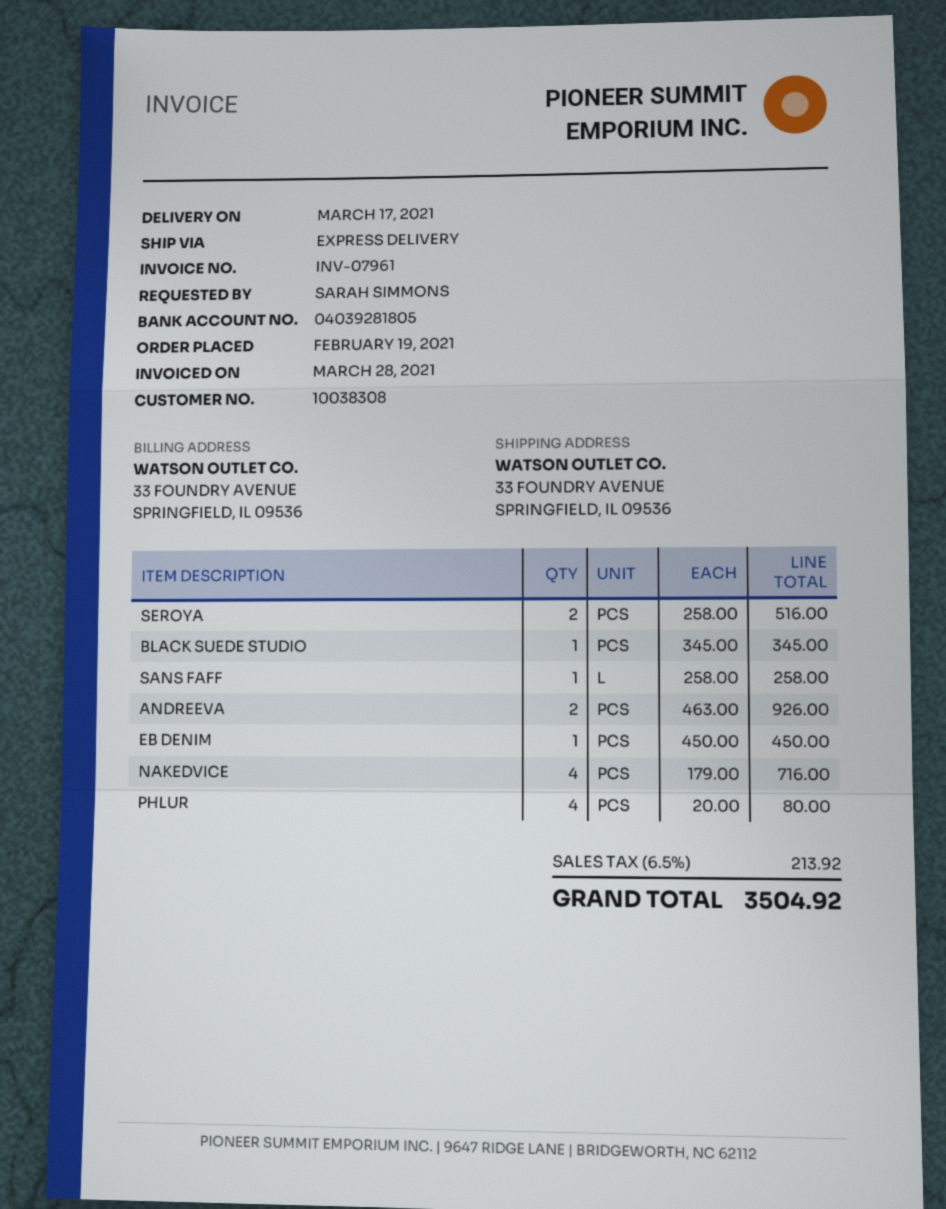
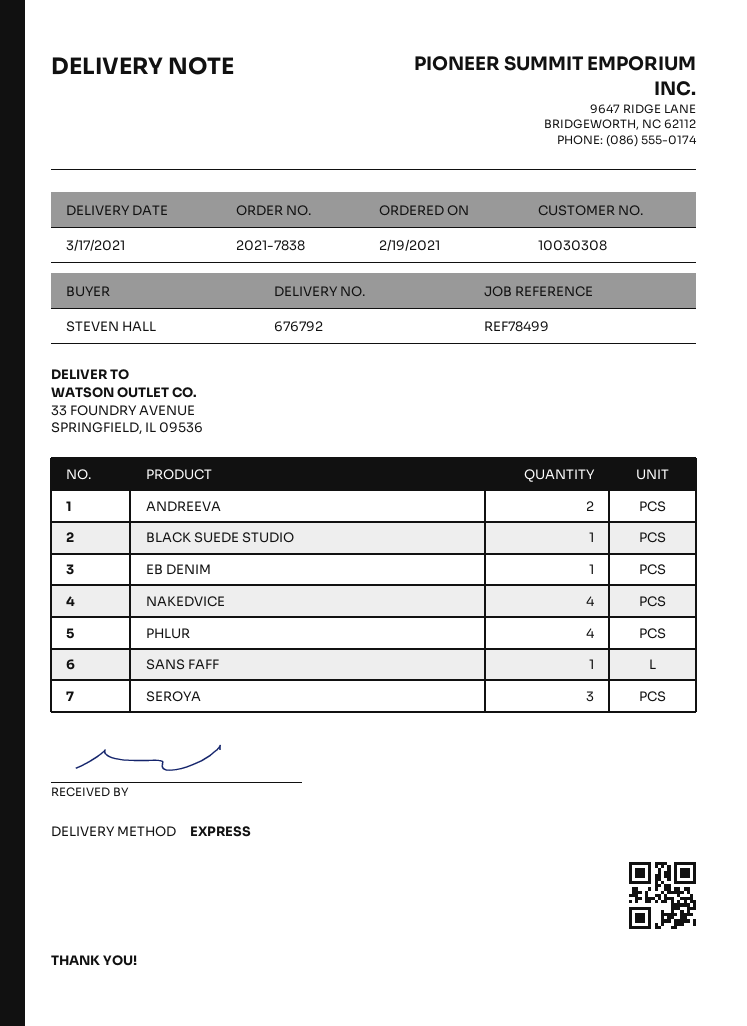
customer number: 10038308 -> 10030308
ordered by: SARAH SIMMONS -> STEVEN HALL
SEROYA: 2 -> 3

